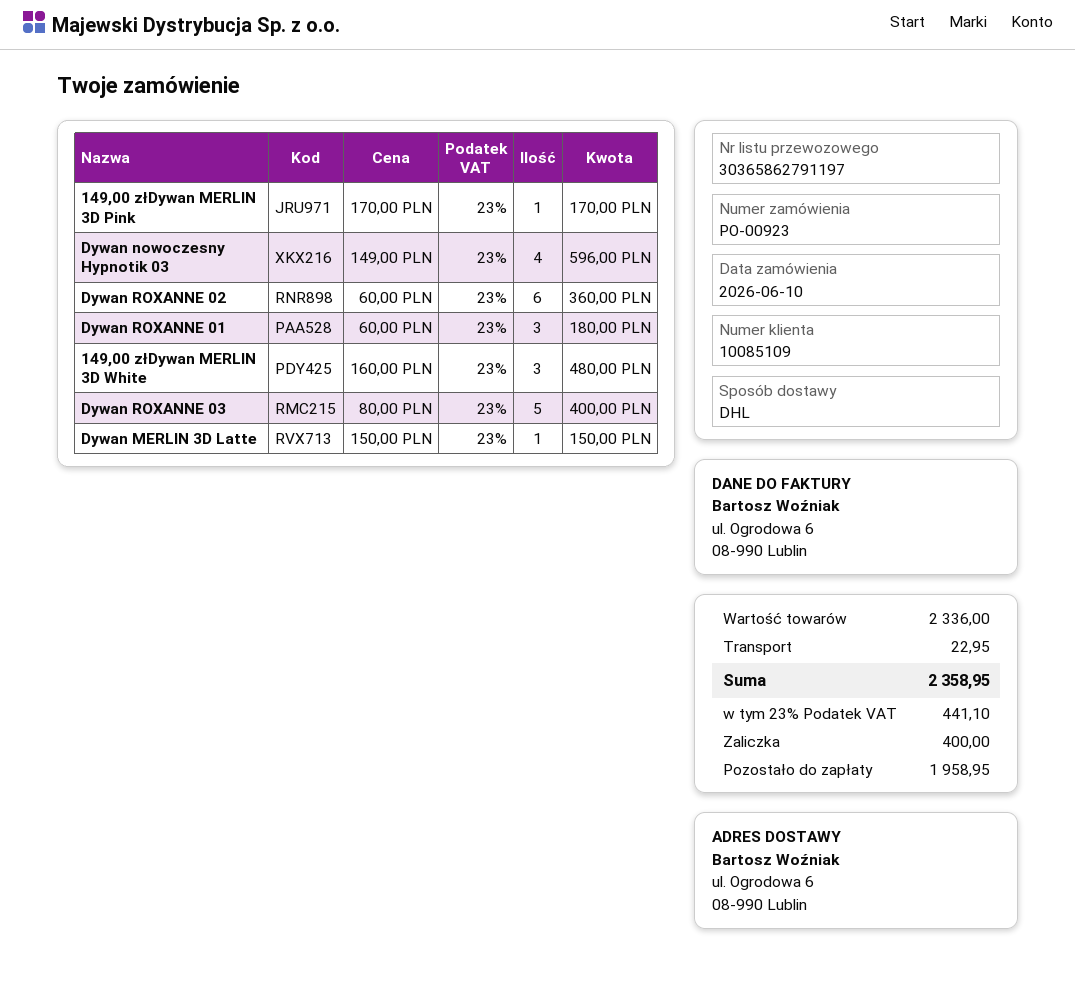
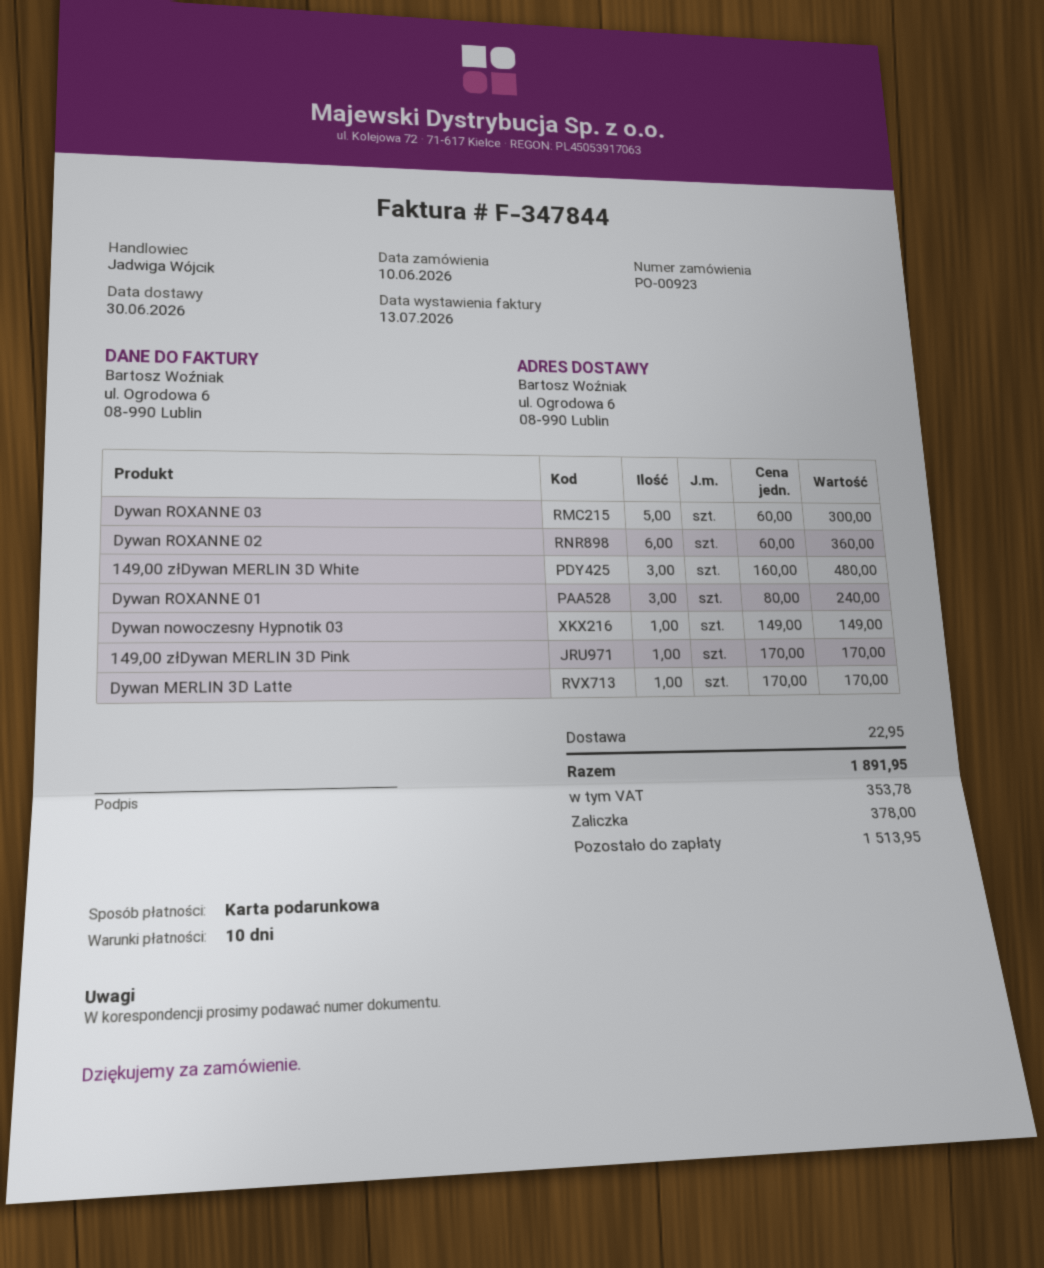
Dywan nowoczesny Hypnotik 03: 4 x 149.00 = 596.00 -> 1 x 149.00 = 149.00
Dywan ROXANNE 01: 3 x 60.00 = 180.00 -> 3 x 80.00 = 240.00
Dywan ROXANNE 03: 5 x 80.00 = 400.00 -> 5 x 60.00 = 300.00
Dywan MERLIN 3D Latte: 1 x 150.00 = 150.00 -> 1 x 170.00 = 170.00
tax: 441.10 -> 353.78
total: 2358.95 -> 1891.95
deposit: 400.00 -> 378.00
balance: 1958.95 -> 1513.95

